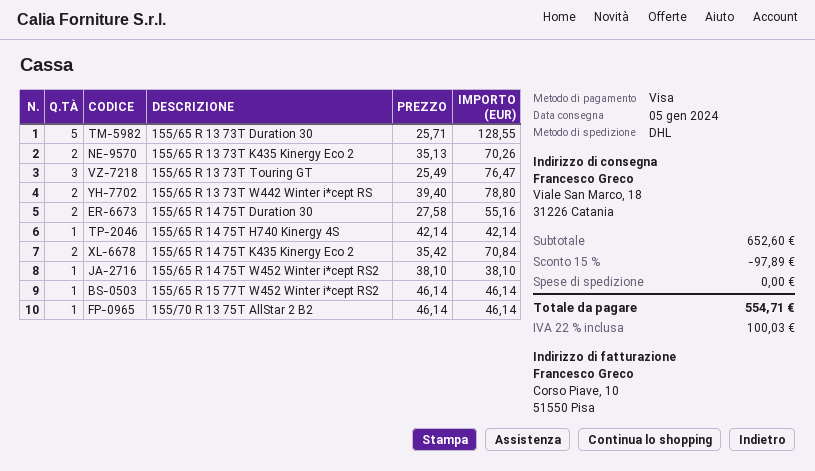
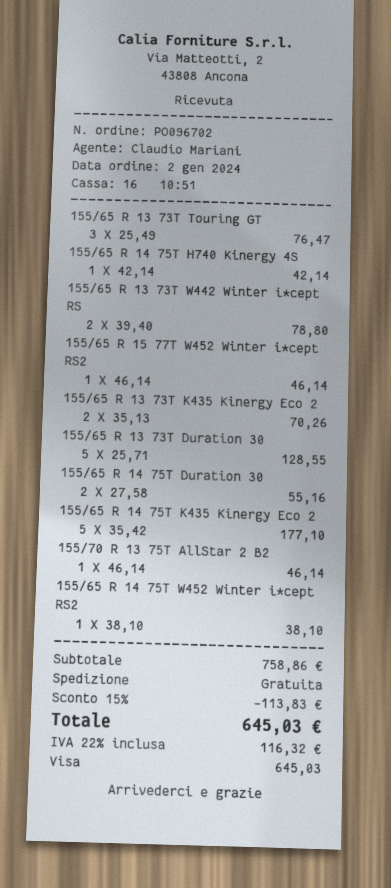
155/65 R 14 75T K435 Kinergy Eco 2: 2 x 35.42 = 70.84 -> 5 x 35.42 = 177.10
subtotal: 652.60 -> 758.86
discount: 15% = 97.89 -> 15% = 113.83
tax: 22% = 100.03 -> 22% = 116.32
total: 554.71 -> 645.03

